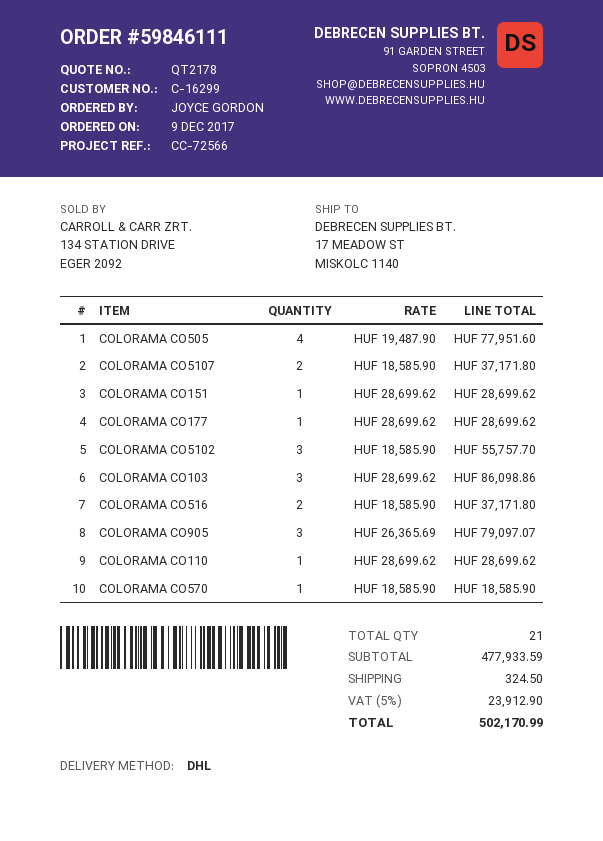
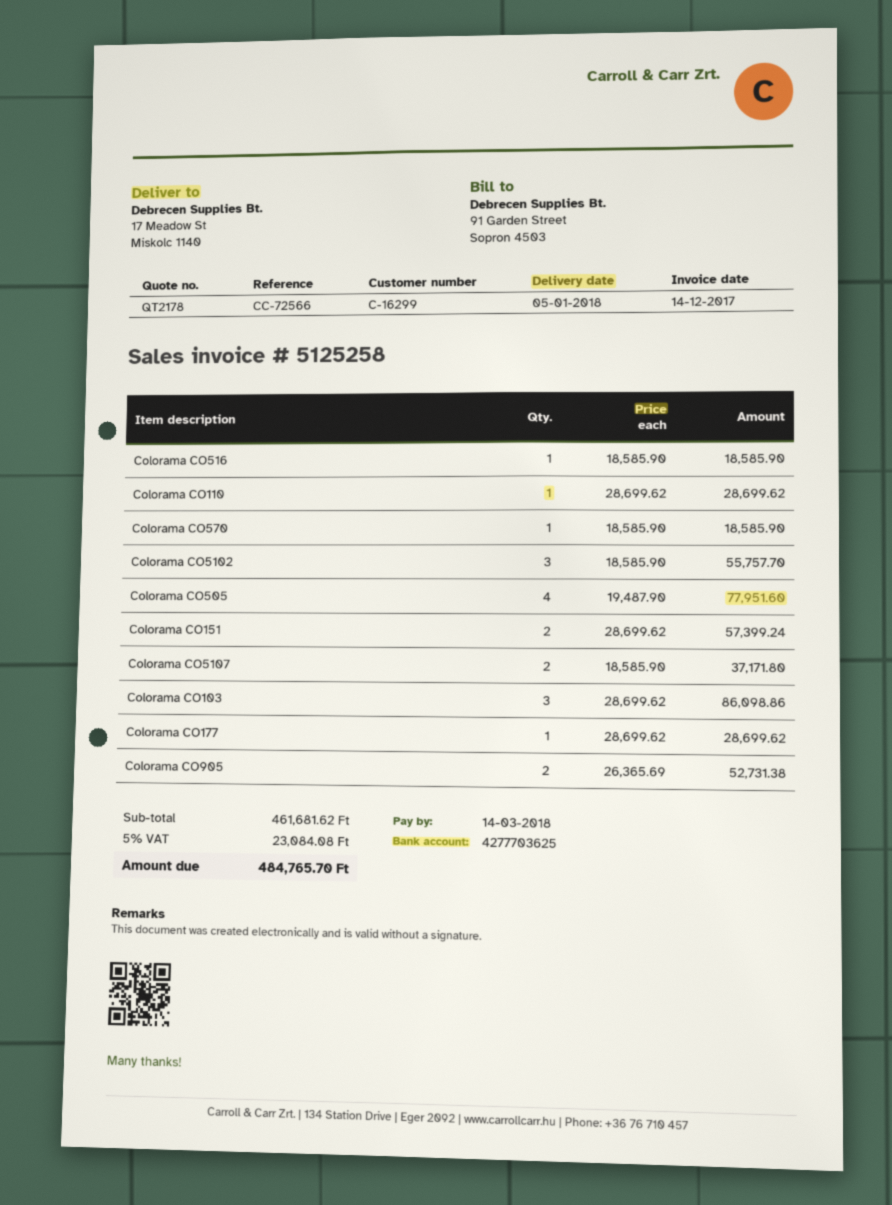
COLORAMA CO151: 1 x 28699.62 = 28699.62 -> 2 x 28699.62 = 57399.24
COLORAMA CO516: 2 x 18585.90 = 37171.80 -> 1 x 18585.90 = 18585.90
COLORAMA CO905: 3 x 26365.69 = 79097.07 -> 2 x 26365.69 = 52731.38
subtotal: 477933.59 -> 461681.62
shipping: 324.50 -> none
tax: 5% = 23912.90 -> 5% = 23084.08
total: 502170.99 -> 484765.70

